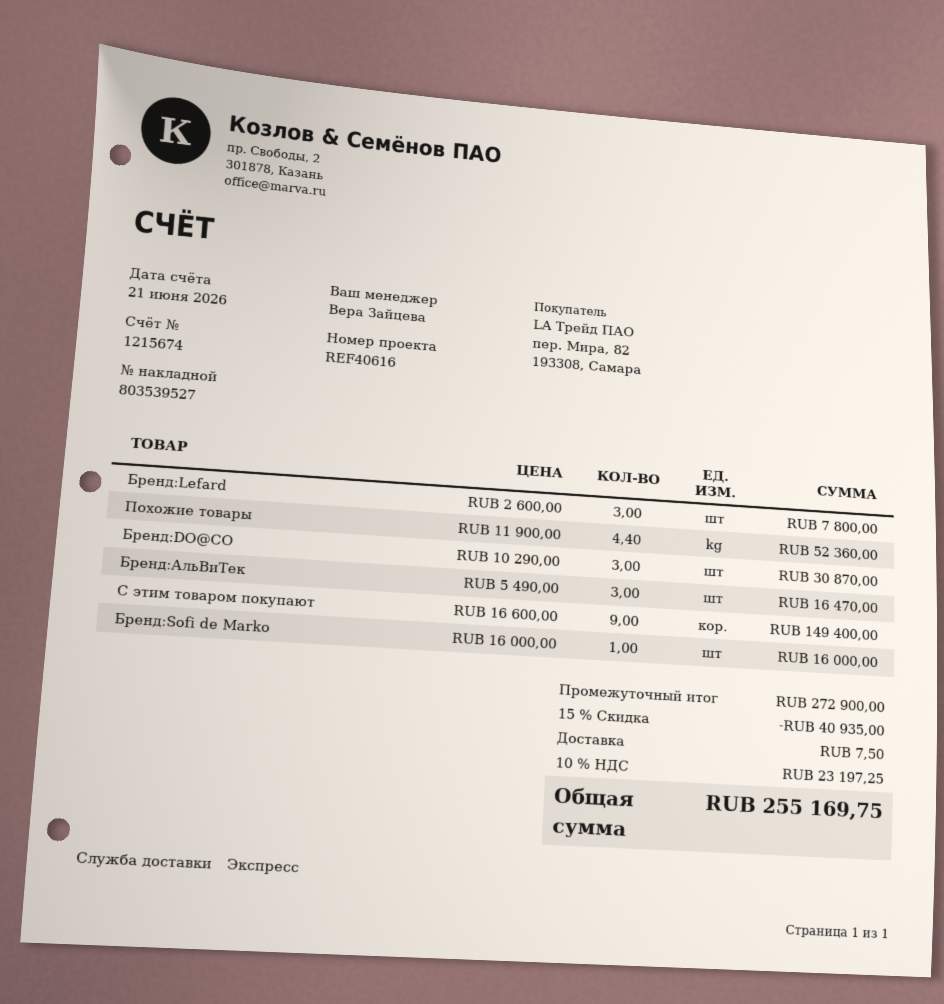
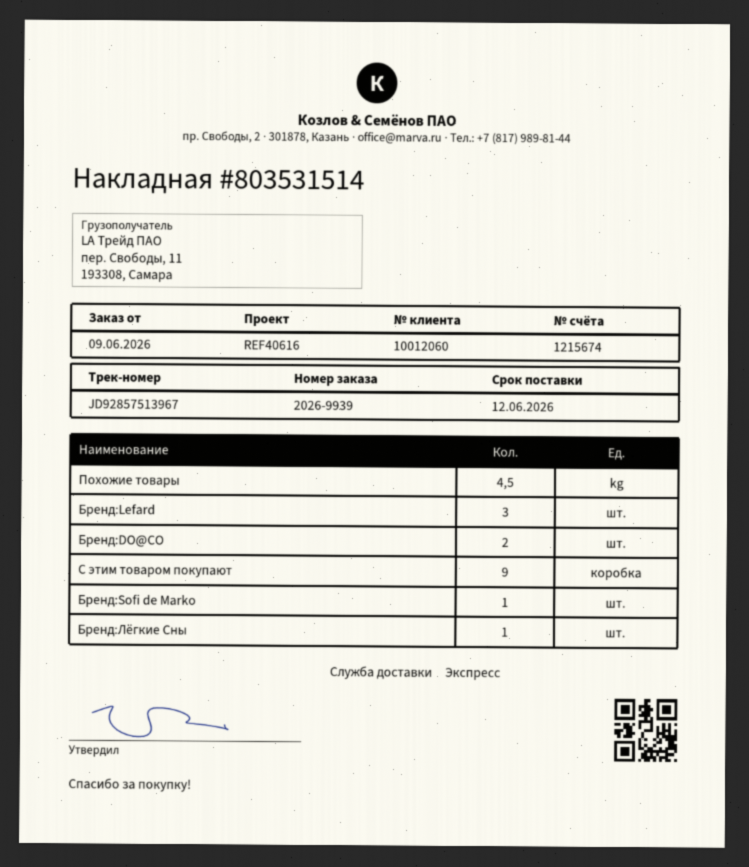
delivery note number: 803539527 -> 803531514
Похожие товары: 4.4 -> 4.5
Бренд:DO@CO: 3 -> 2
Бренд:АльВиТек: 3 -> none
Бренд:Лёгкие Сны: none -> 1

